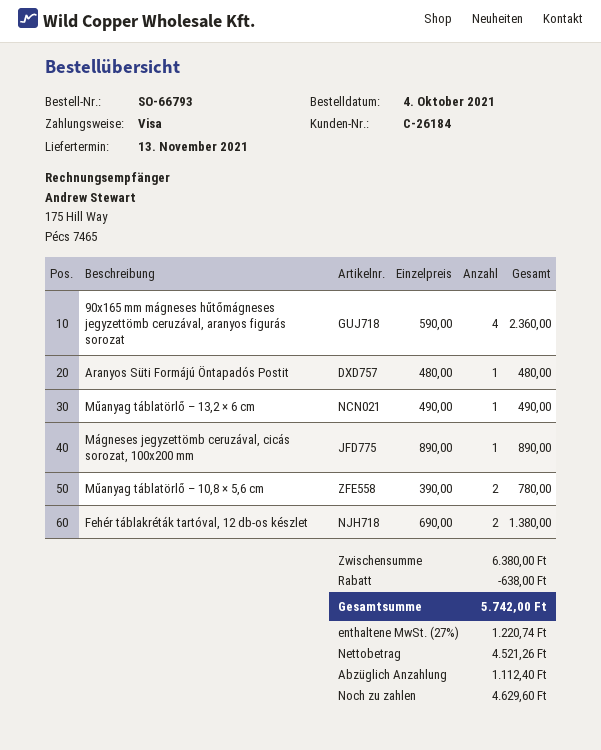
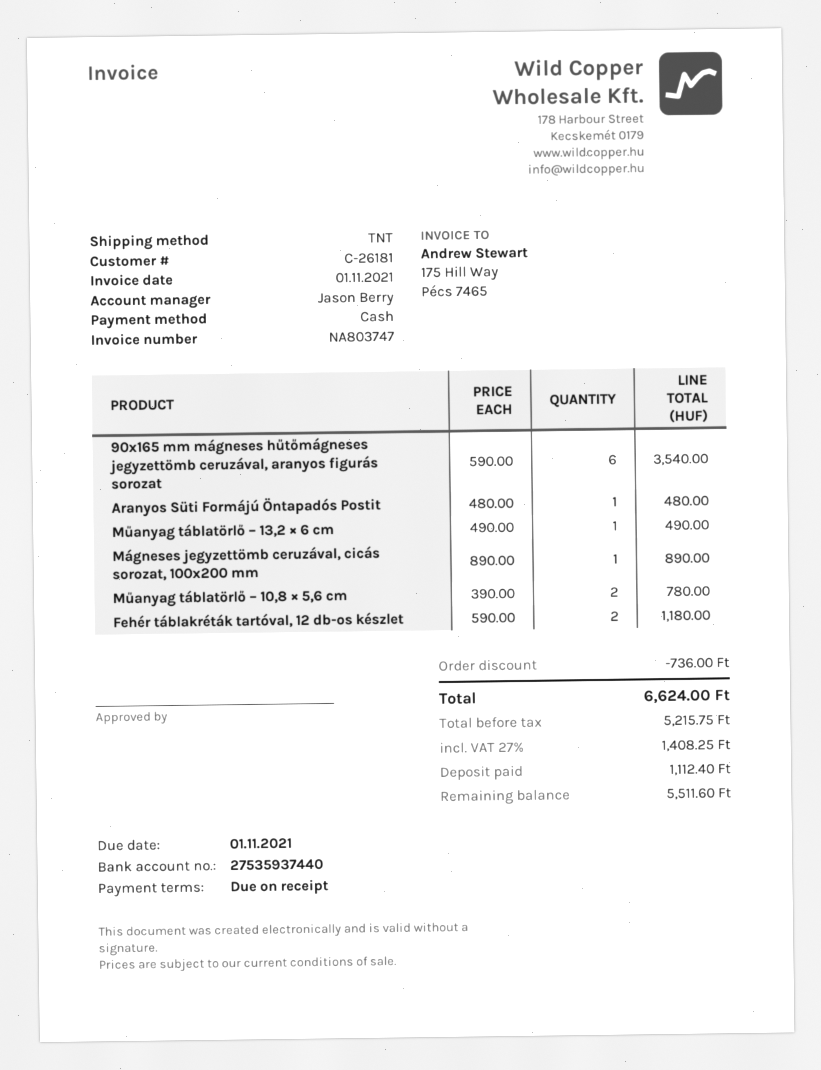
customer number: C-26184 -> C-26181
payment method: Visa -> cash
90x165 mm mágneses hűtőmágneses jegyzettömb ceruzával, aranyos figurás sorozat: 4 x 590.00 = 2360.00 -> 6 x 590.00 = 3540.00
Fehér táblakréták tartóval, 12 db-os készlet: 2 x 690.00 = 1380.00 -> 2 x 590.00 = 1180.00
discount: 638.00 -> 736.00
net: 4521.26 -> 5215.75
tax: 27% = 1220.74 -> 27% = 1408.25
total: 5742.00 -> 6624.00
balance: 4629.60 -> 5511.60

